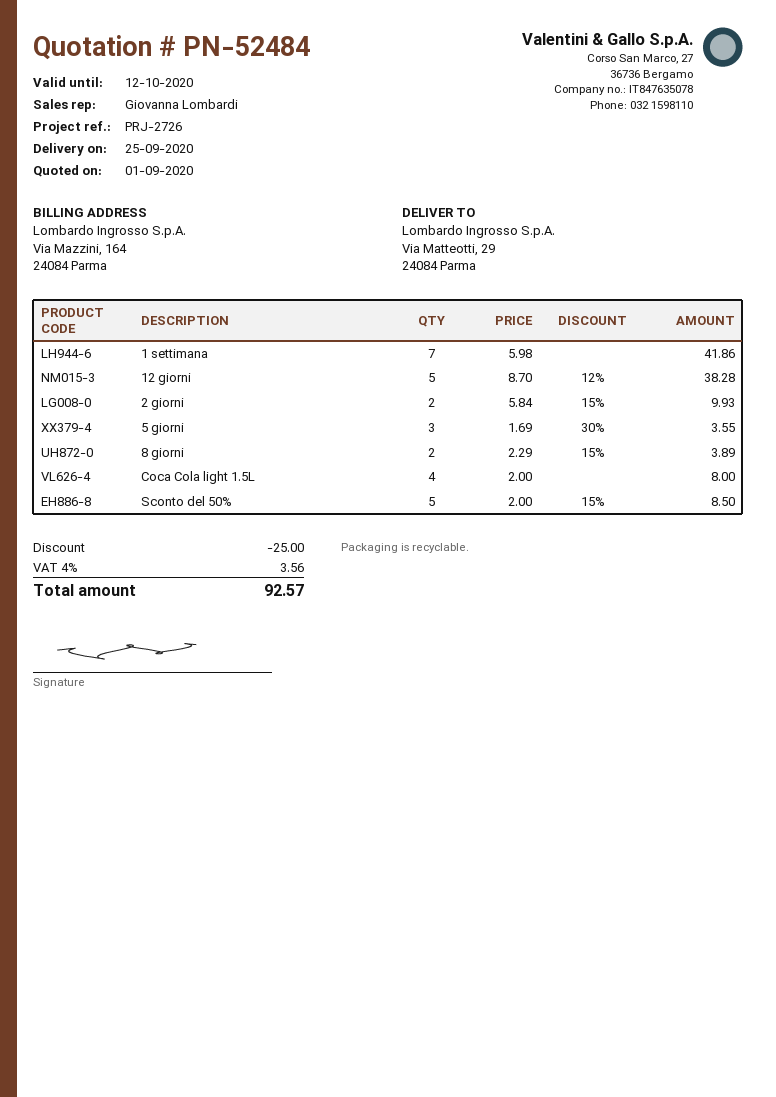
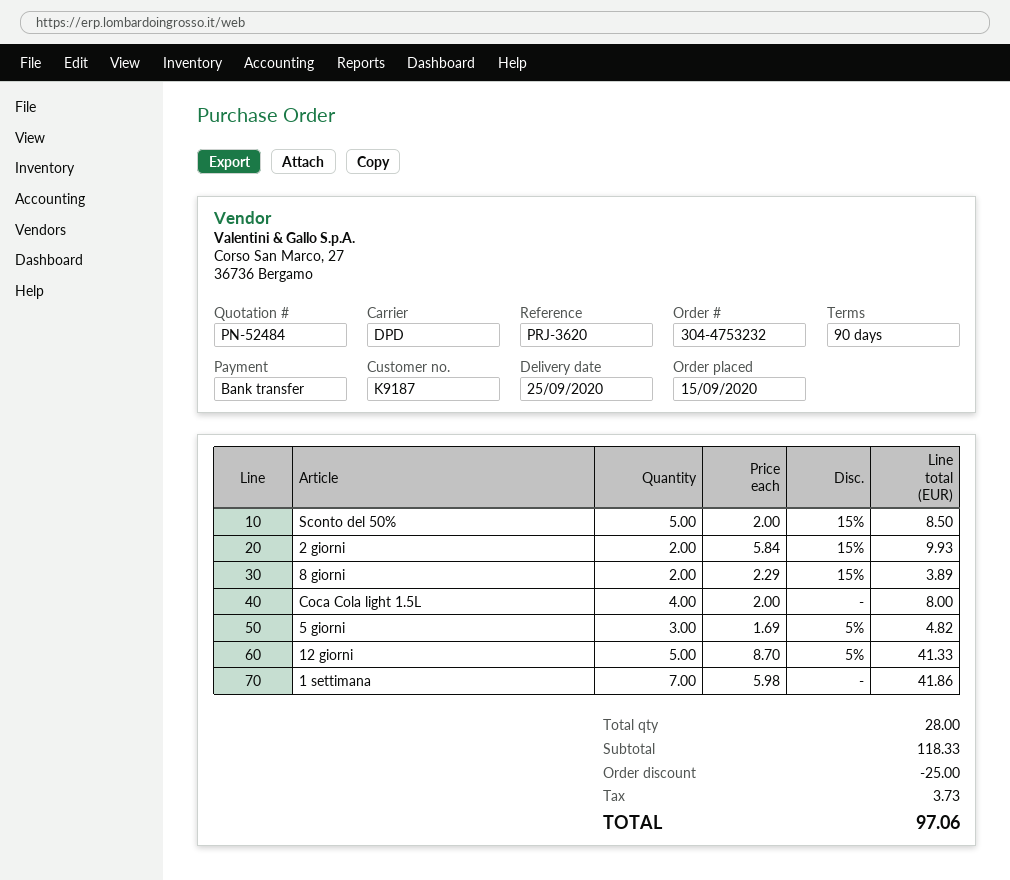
reference: PRJ-2726 -> PRJ-3620
12 giorni: 5 x 8.70 - 12% = 38.28 -> 5 x 8.70 - 5% = 41.33
5 giorni: 3 x 1.69 - 30% = 3.55 -> 3 x 1.69 - 5% = 4.82
tax: 3.56 -> 3.73
total: 92.57 -> 97.06

